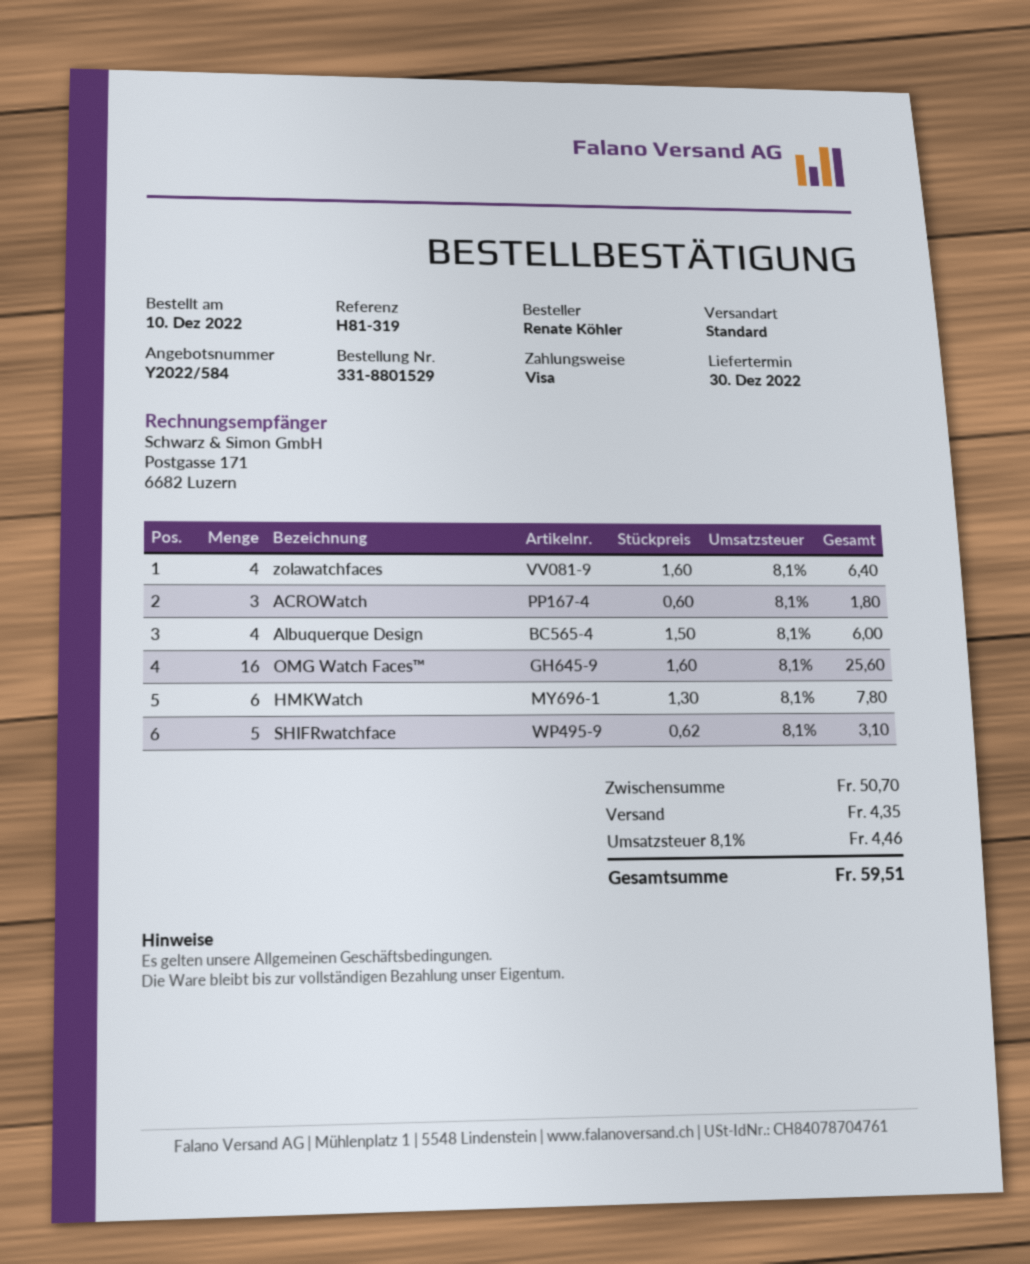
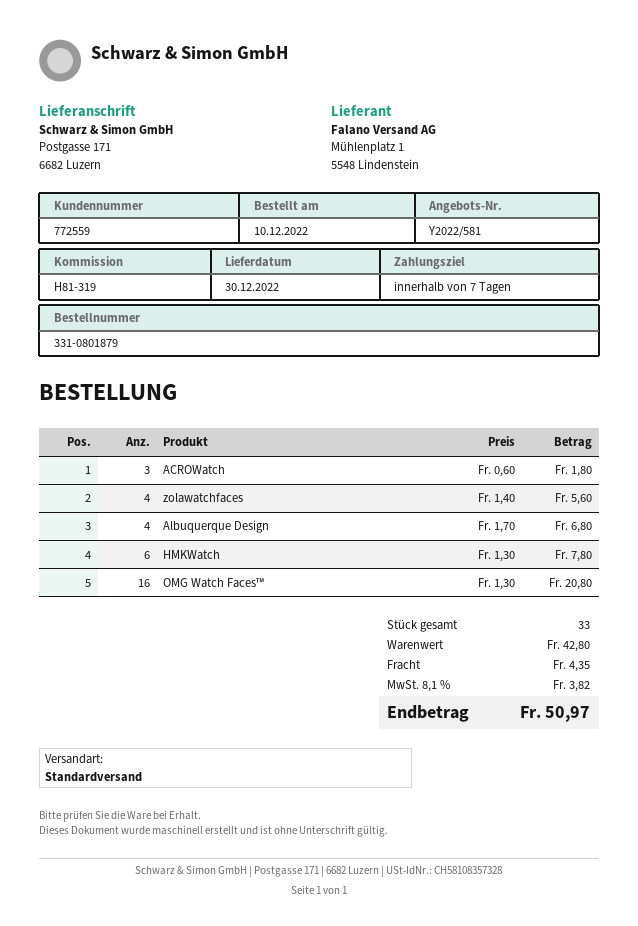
quote number: Y2022/584 -> Y2022/581
order number: 331-8801529 -> 331-0801879
zolawatchfaces: 4 x 1.60 = 6.40 -> 4 x 1.40 = 5.60
Albuquerque Design: 4 x 1.50 = 6.00 -> 4 x 1.70 = 6.80
OMG Watch Faces™: 16 x 1.60 = 25.60 -> 16 x 1.30 = 20.80
SHIFRwatchface: 5 x 0.62 = 3.10 -> none
subtotal: 50.70 -> 42.80
tax: 8.1% = 4.46 -> 8.1% = 3.82
total: 59.51 -> 50.97

